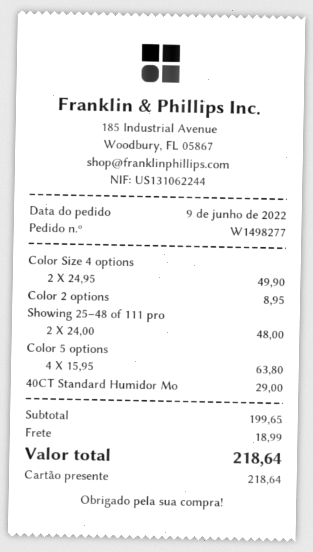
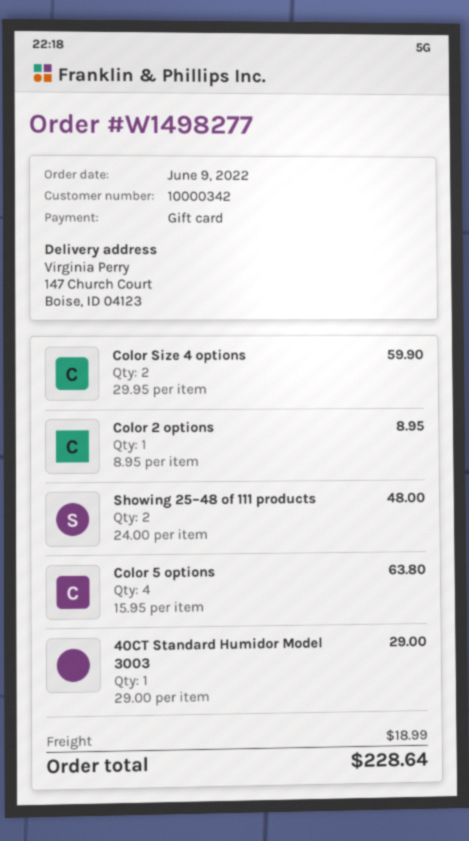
Color Size 4 options: 2 x 24.95 = 49.90 -> 2 x 29.95 = 59.90
total: 218.64 -> 228.64

